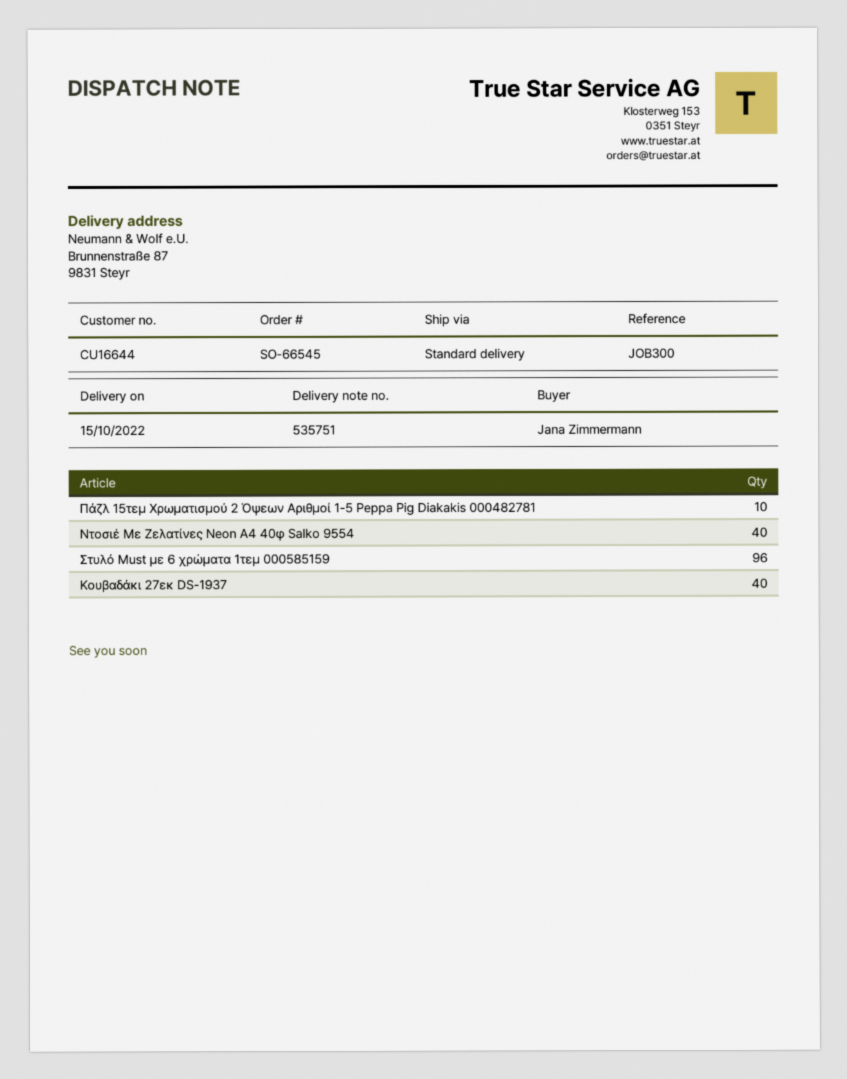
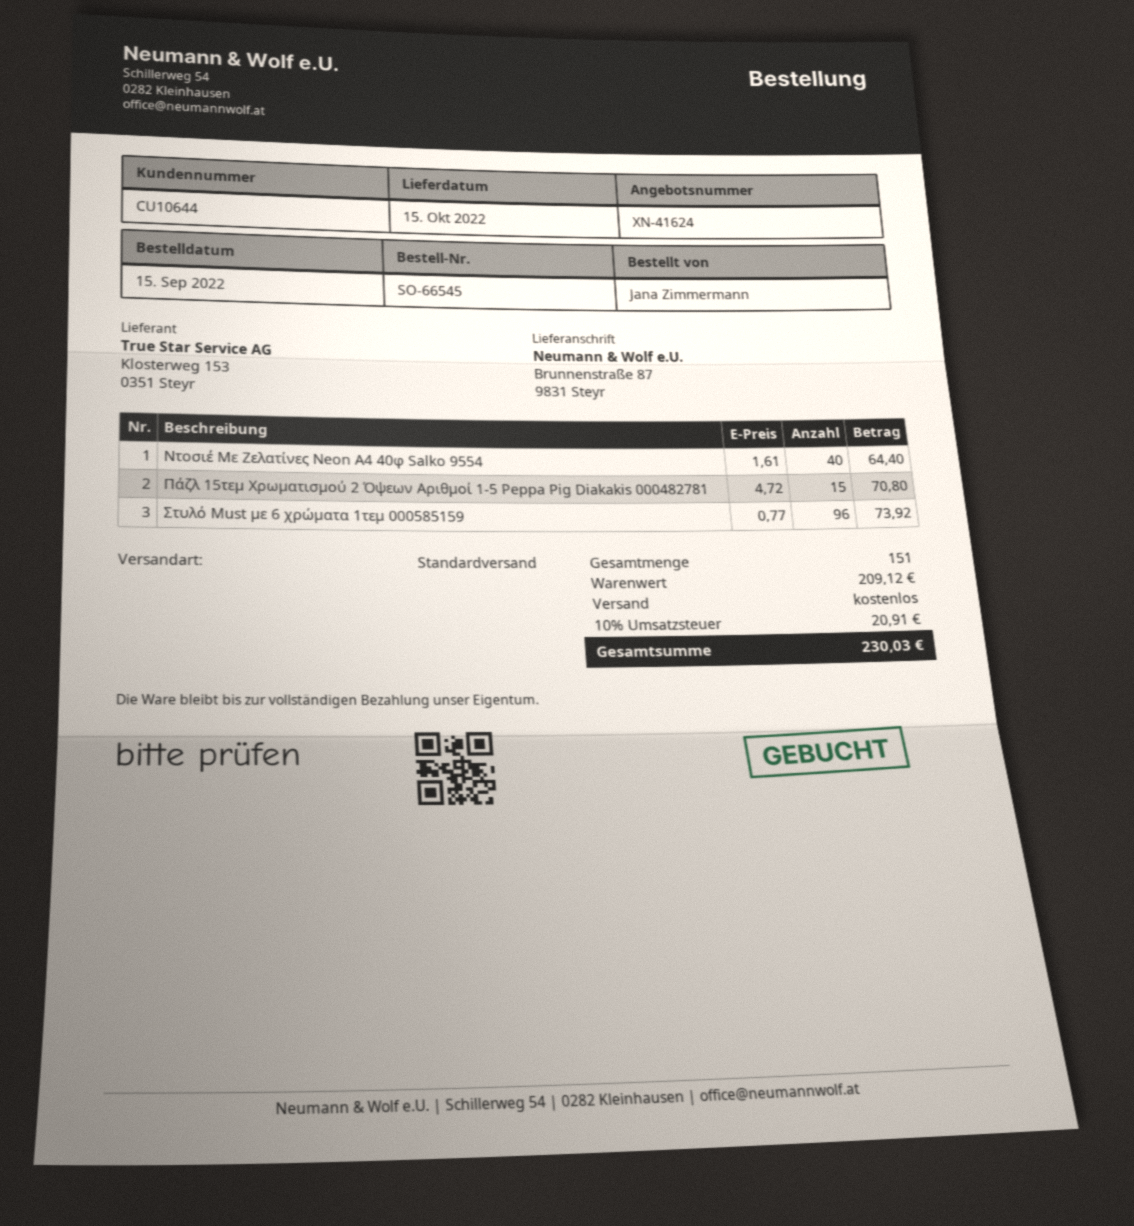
customer number: CU16644 -> CU10644
Πάζλ 15τεμ Χρωματισμού 2 Όψεων Αριθμοί 1-5 Peppa Pig Diakakis 000482781: 10 -> 15
Κουβαδάκι 27εκ DS-1937: 40 -> none

